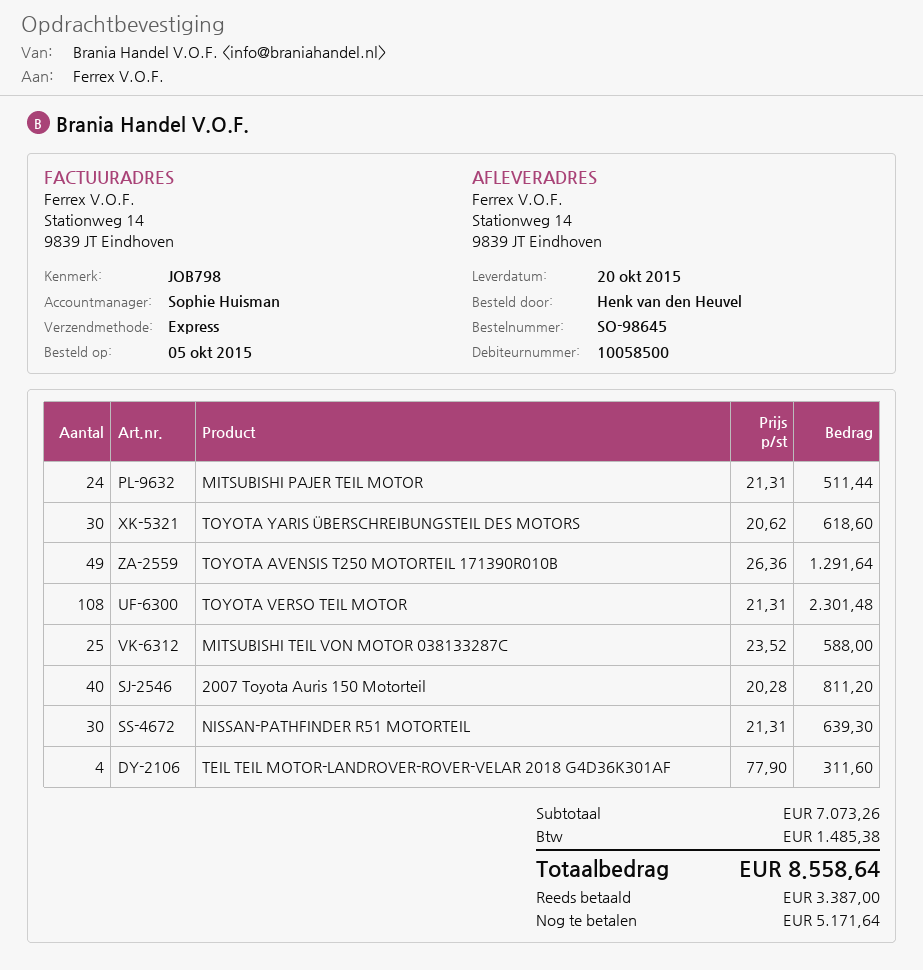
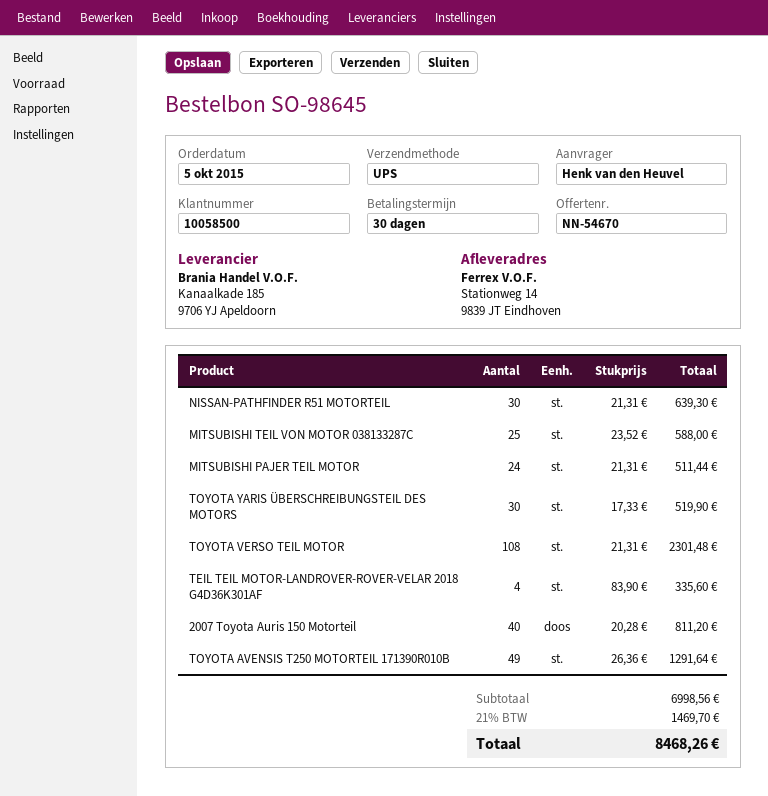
shipping method: express -> UPS
TOYOTA YARIS ÜBERSCHREIBUNGSTEIL DES MOTORS: 30 x 20.62 = 618.60 -> 30 x 17.33 = 519.90
TEIL TEIL MOTOR-LANDROVER-ROVER-VELAR 2018 G4D36K301AF: 4 x 77.90 = 311.60 -> 4 x 83.90 = 335.60
subtotal: 7073.26 -> 6998.56
tax: 1485.38 -> 1469.70
total: 8558.64 -> 8468.26

